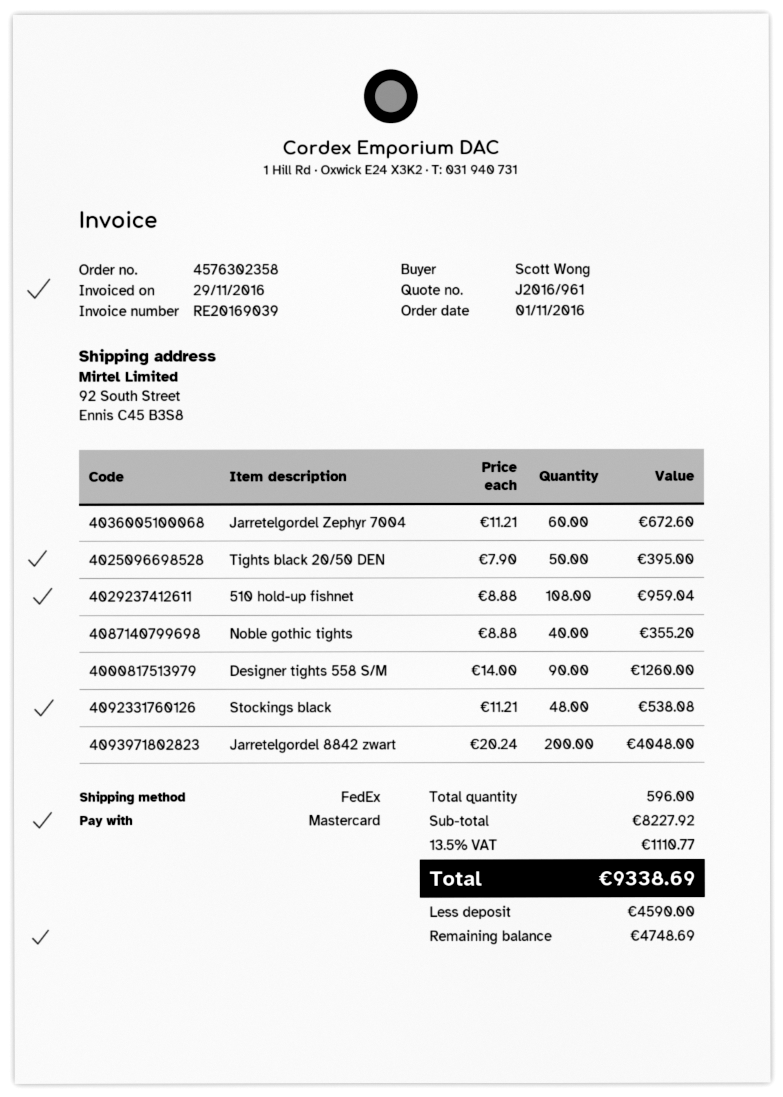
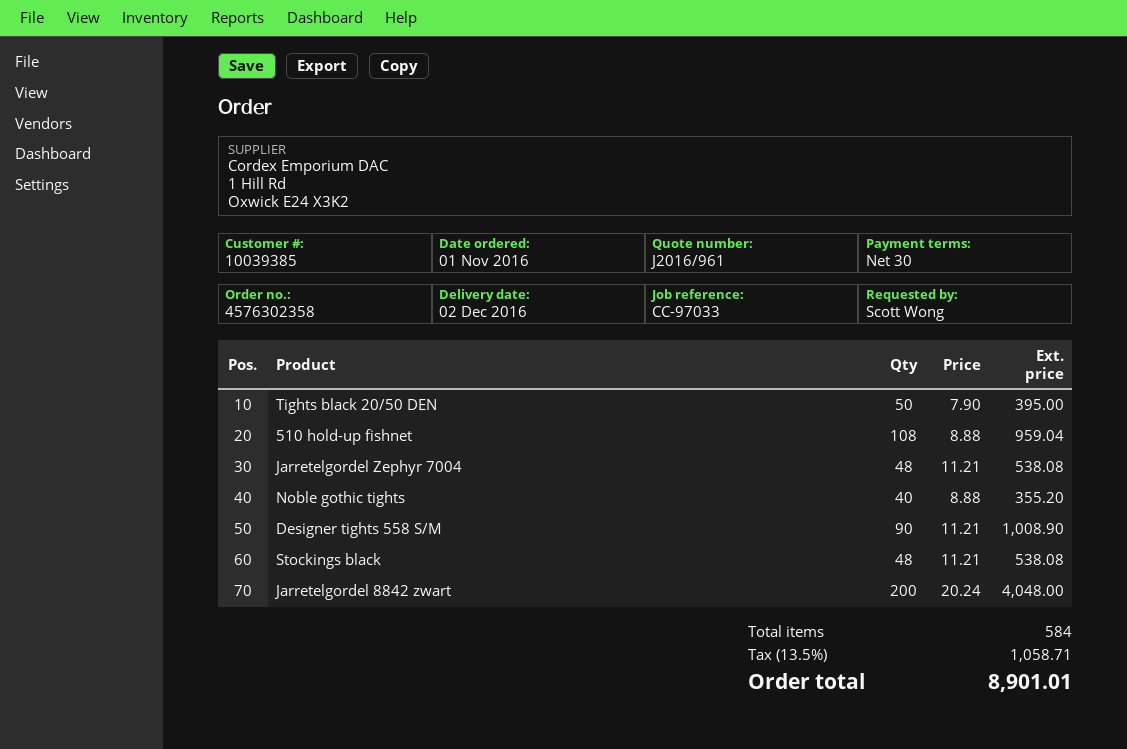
Jarretelgordel Zephyr 7004: 60 x 11.21 = 672.60 -> 48 x 11.21 = 538.08
Designer tights 558 S/M: 90 x 14.00 = 1260.00 -> 90 x 11.21 = 1008.90
total quantity: 596 -> 584
tax: 13.5% = 1110.77 -> 13.5% = 1058.71
total: 9338.69 -> 8901.01

